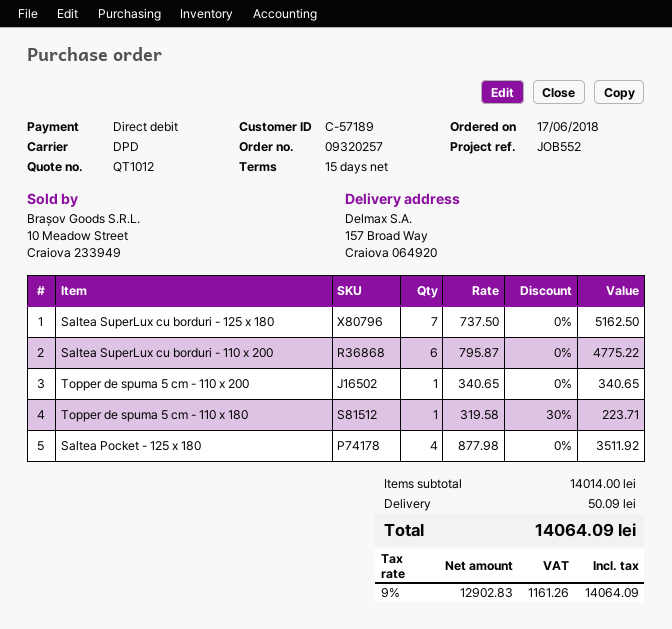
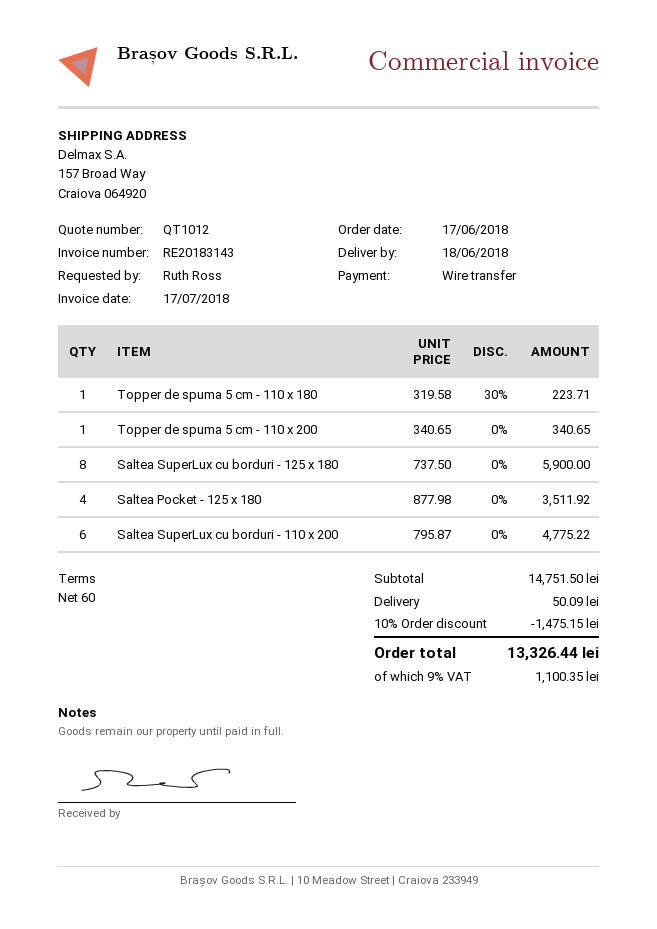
payment terms: 15 days -> 60 days
payment method: direct debit -> bank transfer
Saltea SuperLux cu borduri - 125 x 180: 7 x 737.50 = 5162.50 -> 8 x 737.50 = 5900.00
subtotal: 14014.00 -> 14751.50
discount: none -> 10% = 1475.15
tax: 9% = 1161.26 -> 9% = 1100.35
total: 14064.09 -> 13326.44

